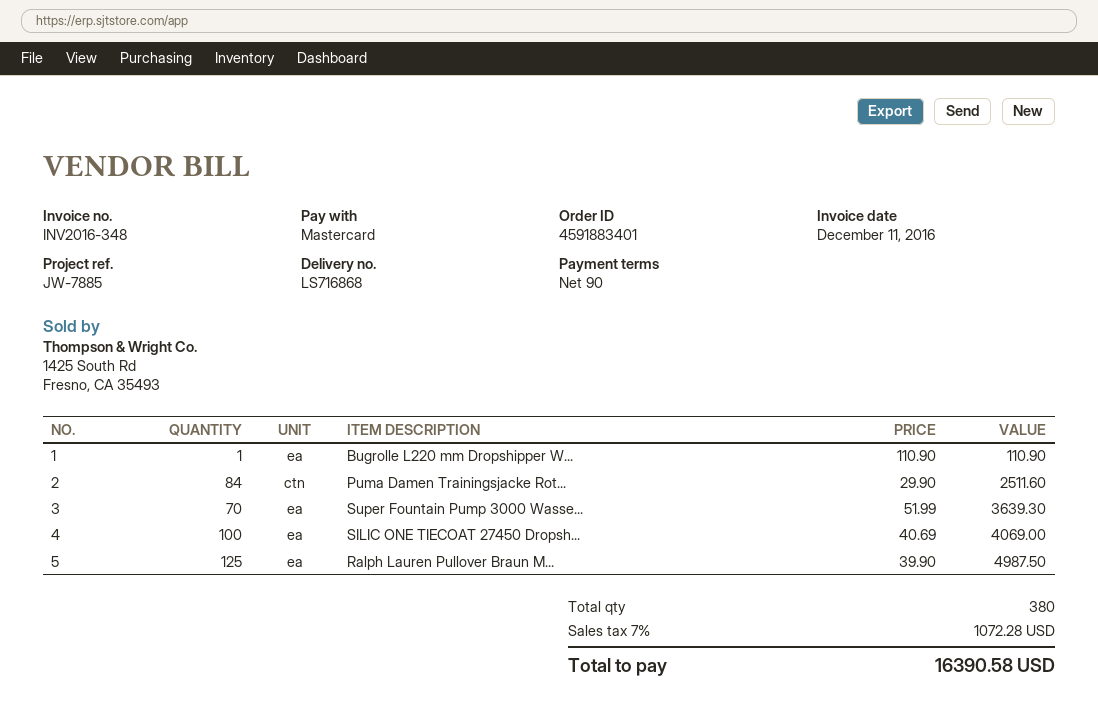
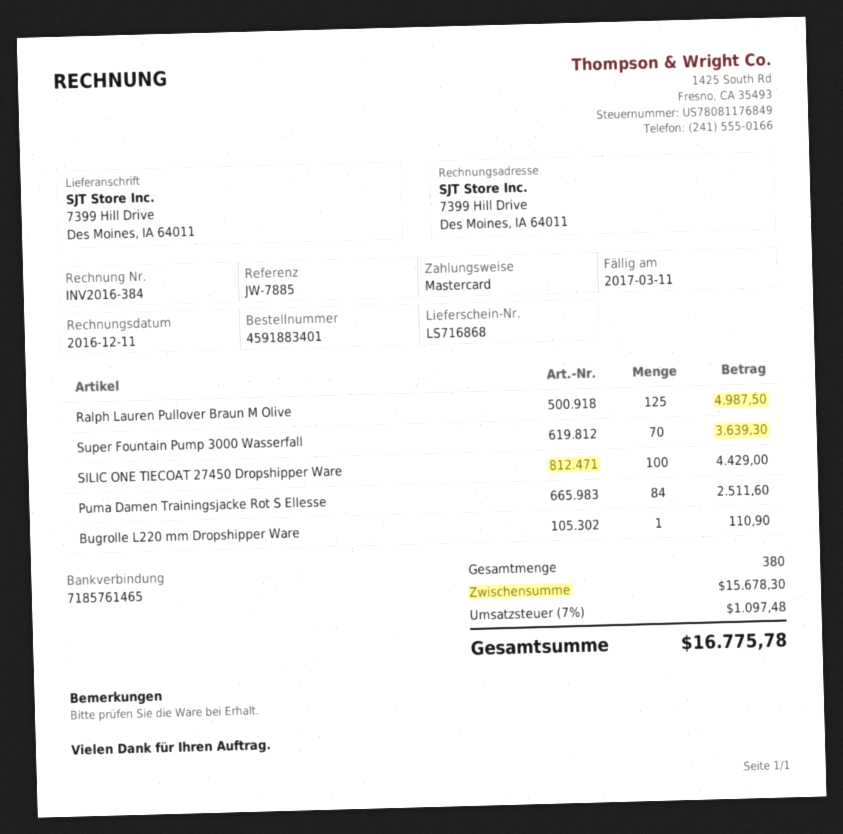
invoice number: INV2016-348 -> INV2016-384
SILIC ONE TIECOAT 27450 Dropsh...: 100 for 4069.00 -> 100 for 4429.00
tax: 7% = 1072.28 -> 7% = 1097.48
total: 16390.58 -> 16775.78

